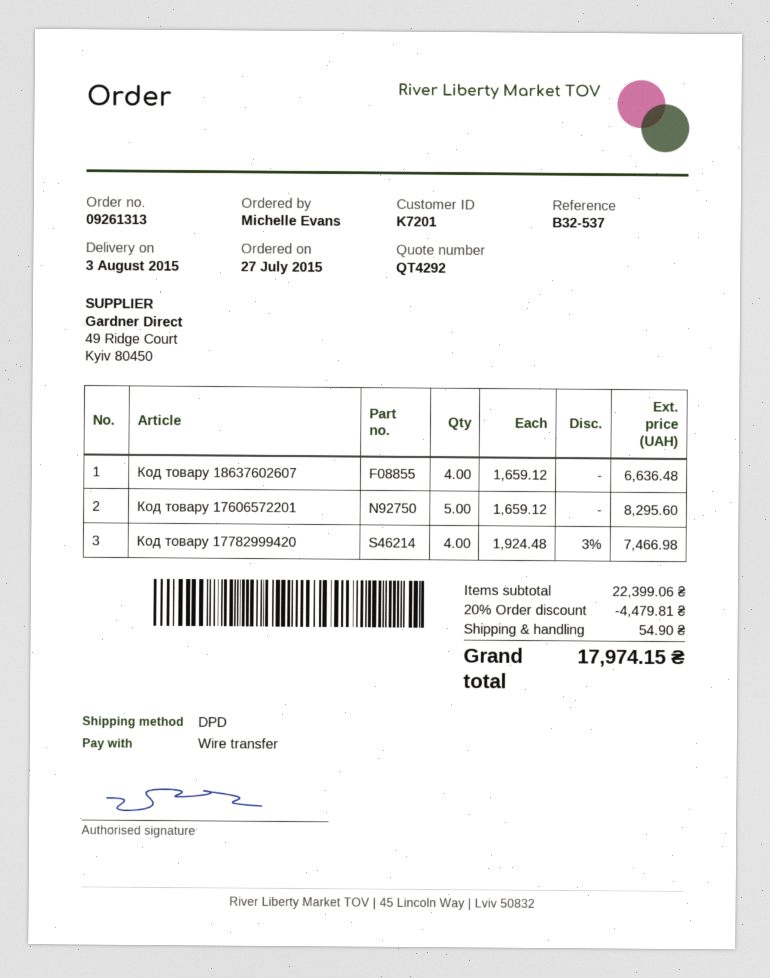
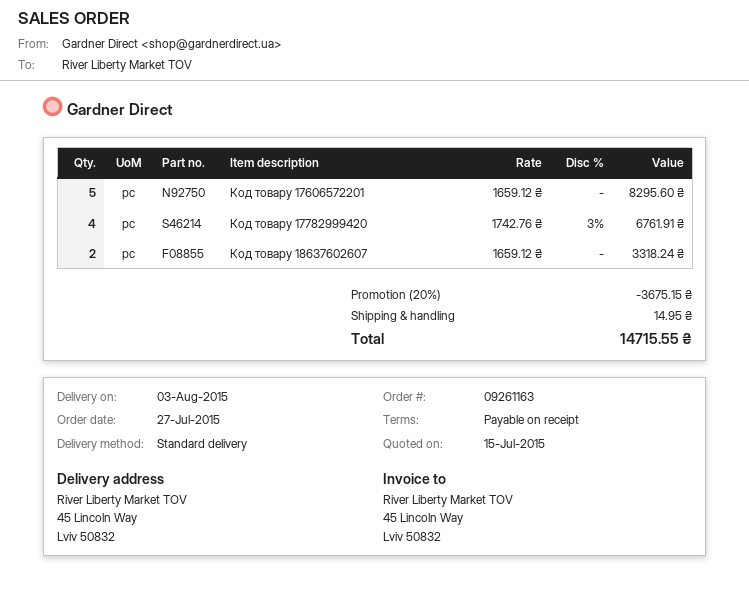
order number: 09261313 -> 09261163
shipping method: DPD -> standard
Код товару 18637602607: 4 x 1659.12 = 6636.48 -> 2 x 1659.12 = 3318.24
Код товару 17782999420: 4 x 1924.48 - 3% = 7466.98 -> 4 x 1742.76 - 3% = 6761.91
discount: 20% = 4479.81 -> 20% = 3675.15
shipping: 54.90 -> 14.95
total: 17974.15 -> 14715.55

